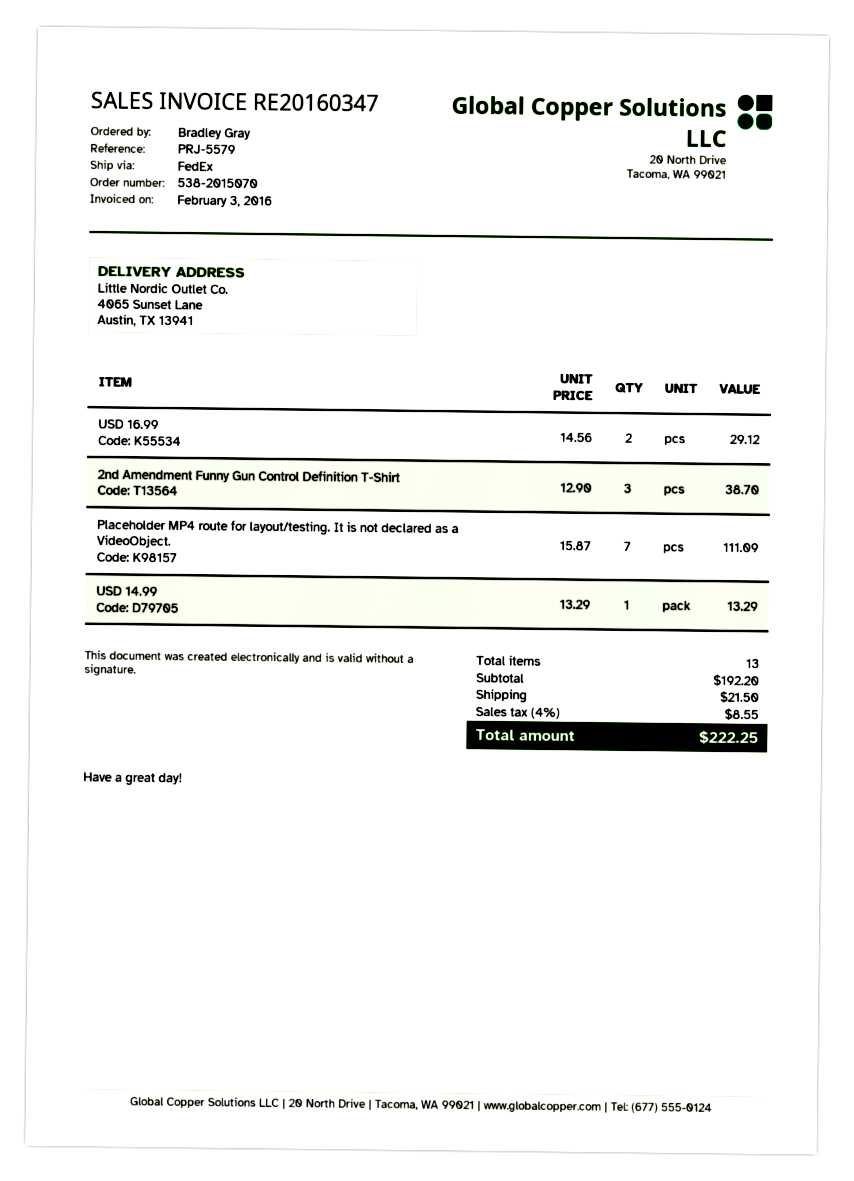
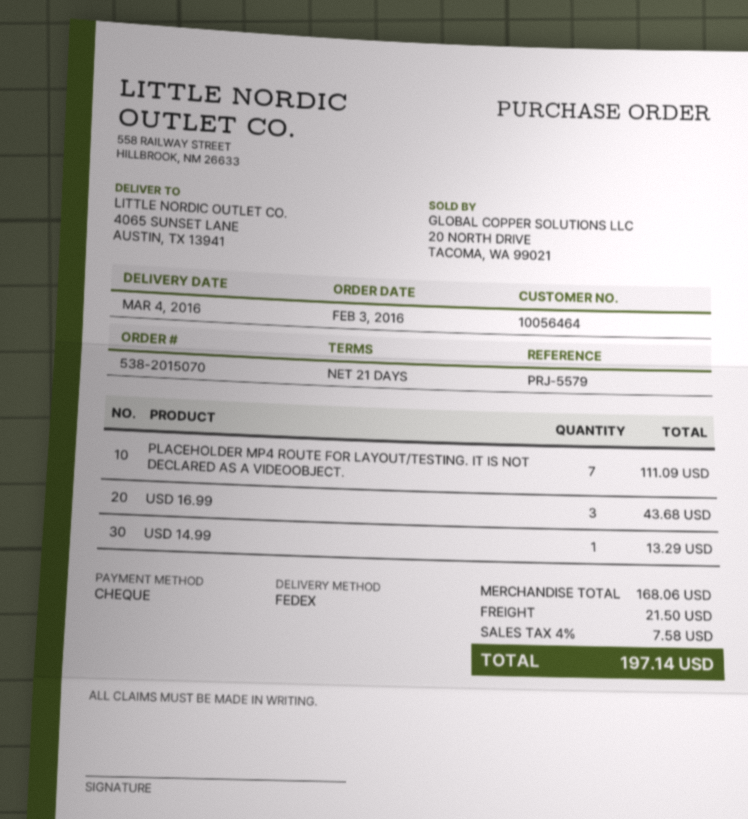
USD 16.99: 2 for 29.12 -> 3 for 43.68
2nd Amendment Funny Gun Control Definition T-Shirt: 3 for 38.70 -> none
subtotal: 192.20 -> 168.06
tax: 4% = 8.55 -> 4% = 7.58
total: 222.25 -> 197.14

